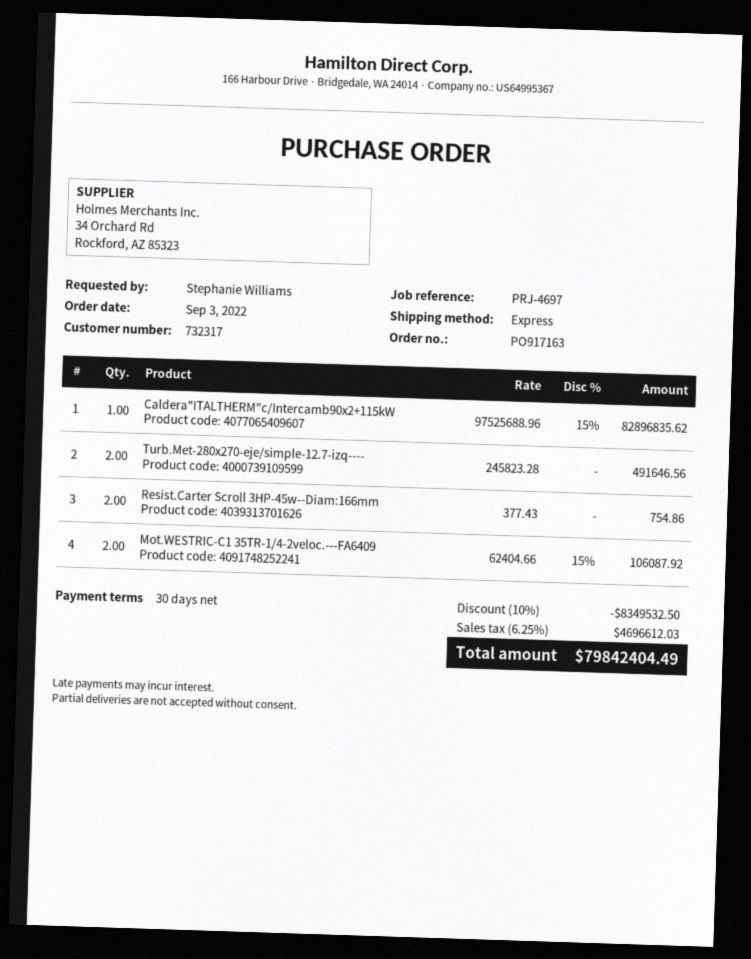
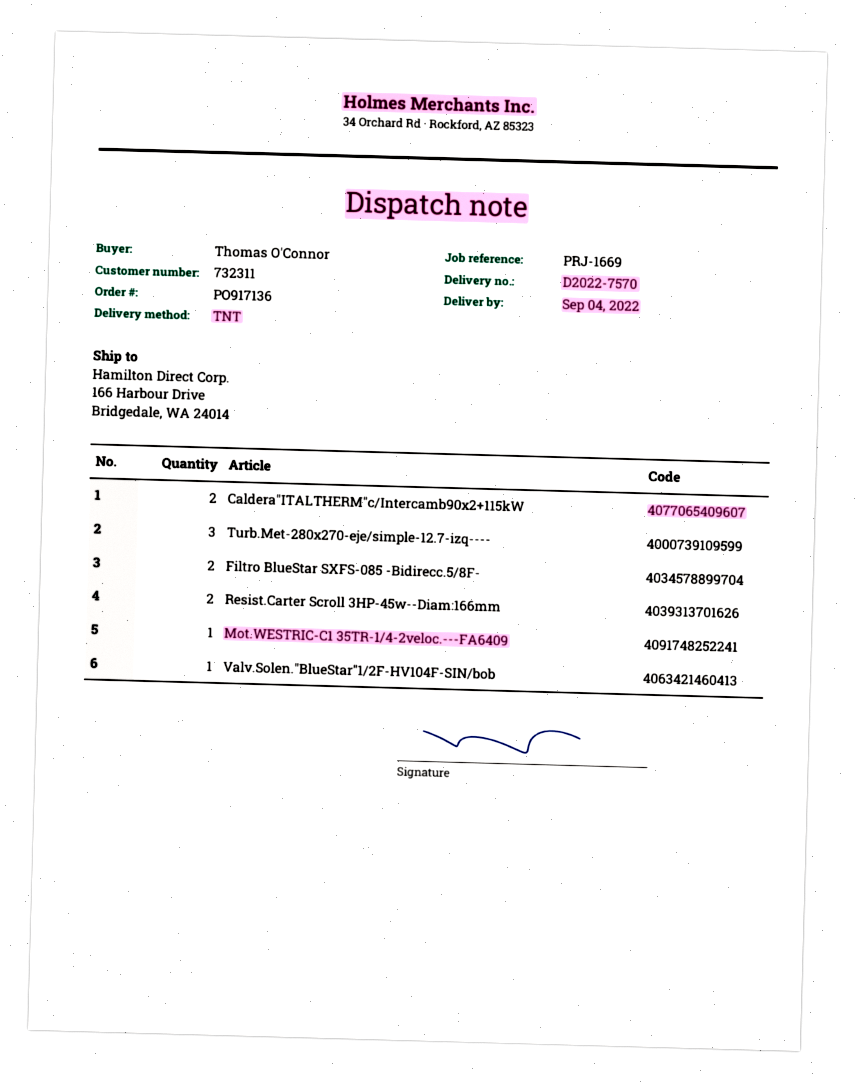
order number: PO917163 -> PO917136
customer number: 732317 -> 732311
reference: PRJ-4697 -> PRJ-1669
ordered by: Stephanie Williams -> Thomas O'Connor
shipping method: express -> TNT
Caldera"ITALTHERM"c/Intercamb90x2+115kW: 1 -> 2
Turb.Met-280x270-eje/simple-12.7-izq----: 2 -> 3
Mot.WESTRIC-C1 35TR-1/4-2veloc.---FA6409: 2 -> 1
Filtro BlueStar SXFS-085 -Bidirecc.5/8F-: none -> 2
Valv.Solen."BlueStar"1/2F-HV104F-SIN/bob: none -> 1

